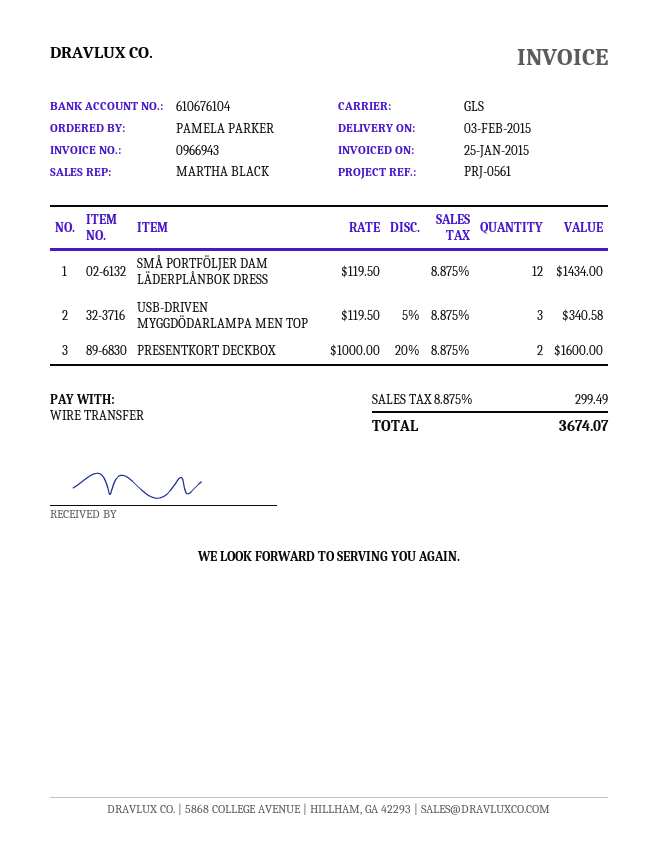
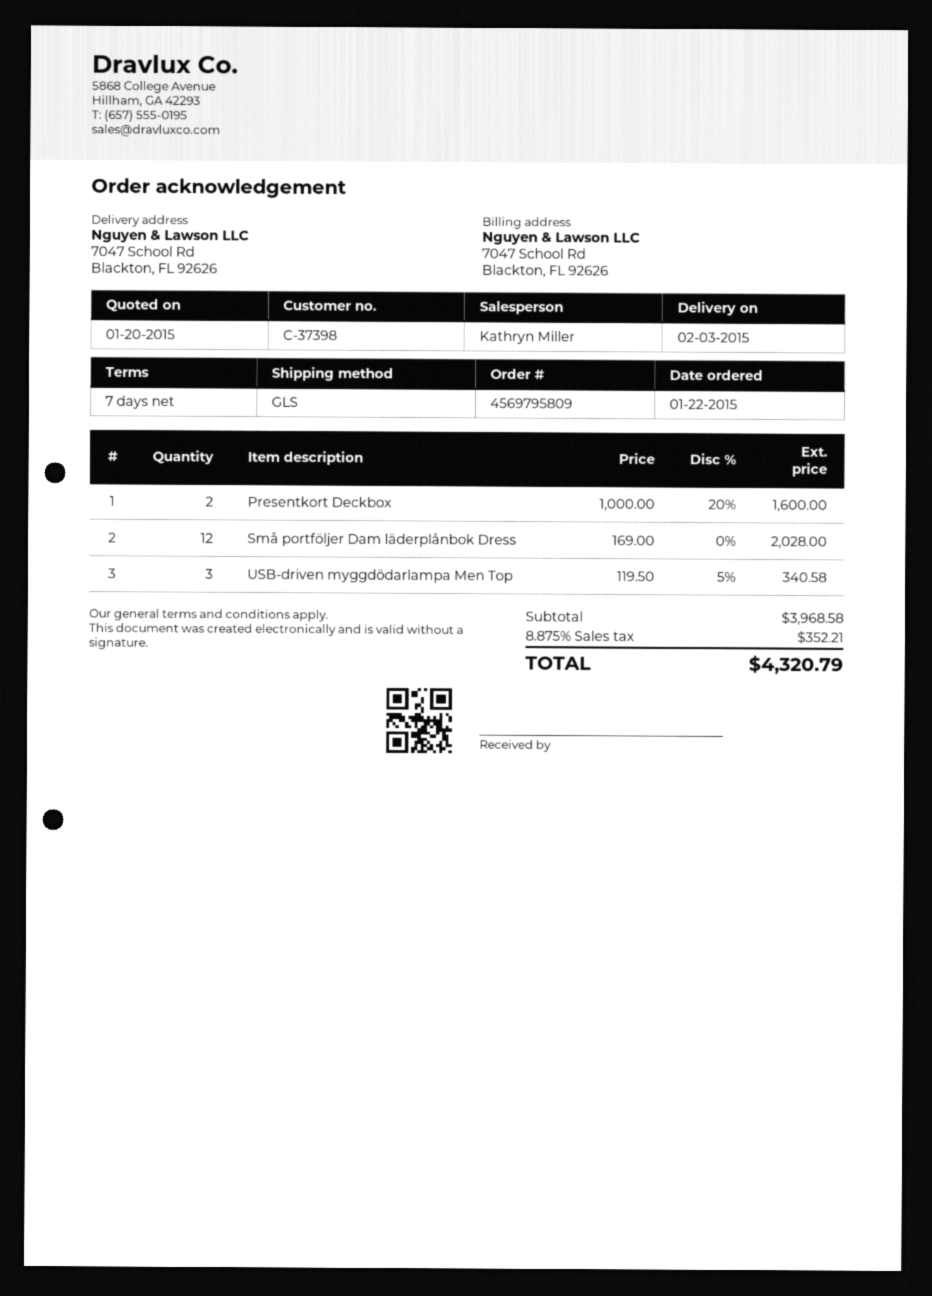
sales rep: MARTHA BLACK -> Kathryn Miller
SMÅ PORTFÖLJER DAM LÄDERPLÅNBOK DRESS: 12 x 119.50 = 1434.00 -> 12 x 169.00 = 2028.00
tax: 8.875% = 299.49 -> 8.875% = 352.21
total: 3674.07 -> 4320.79

